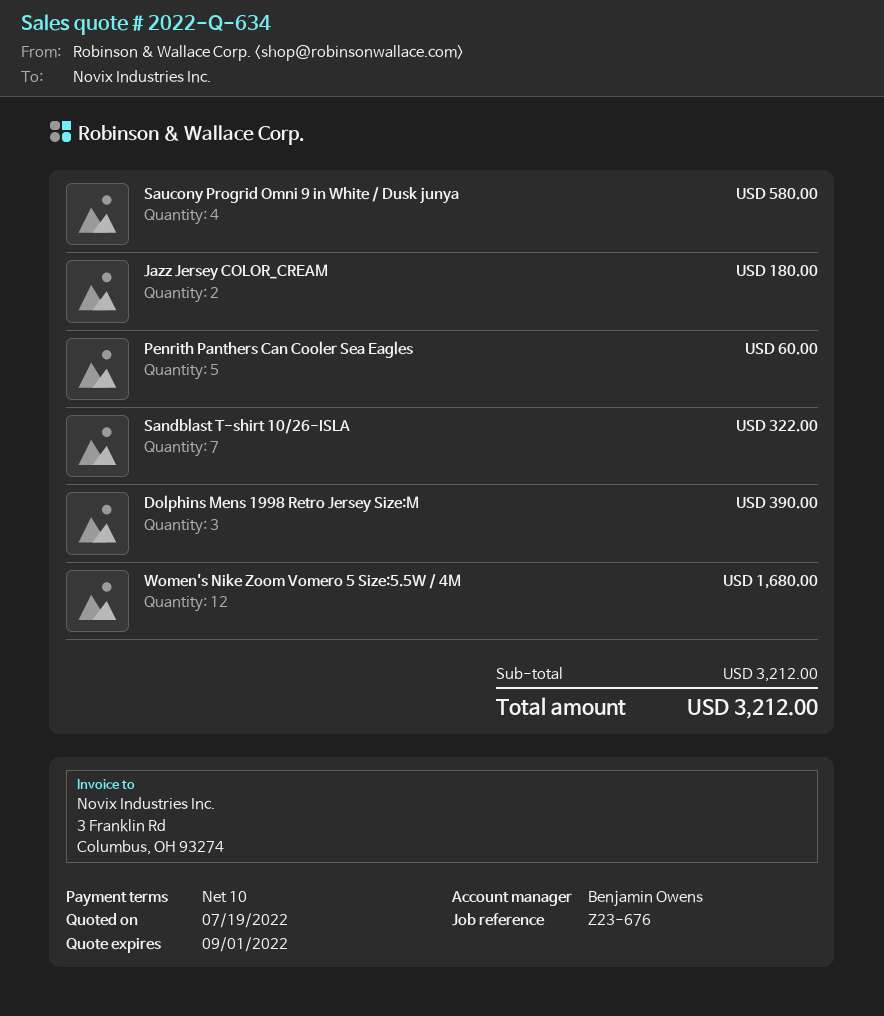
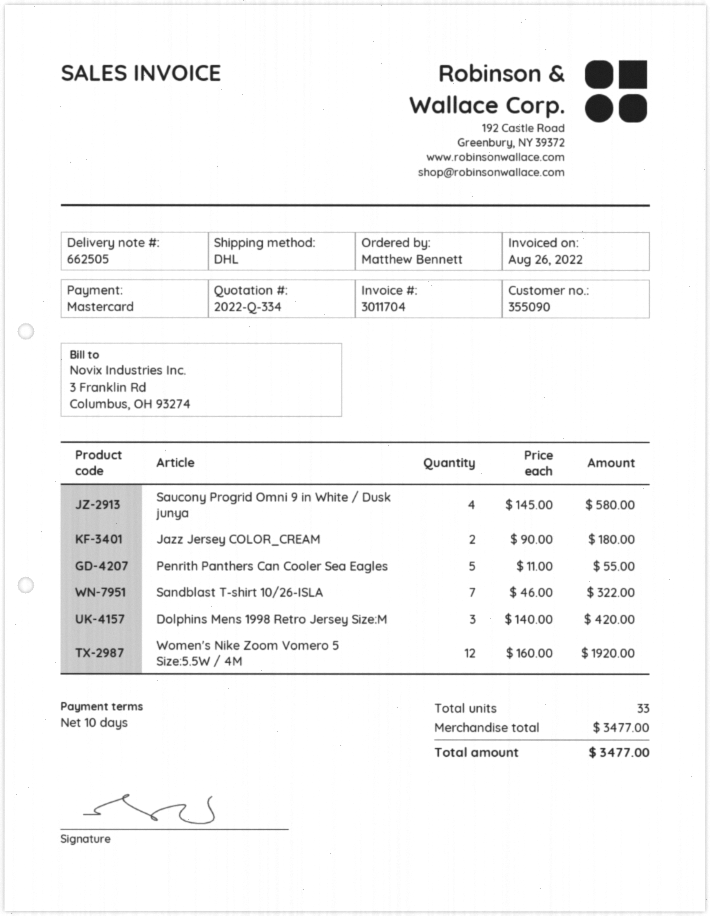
quote number: 2022-Q-634 -> 2022-Q-334
Penrith Panthers Can Cooler Sea Eagles: 5 for 60.00 -> 5 for 55.00
Dolphins Mens 1998 Retro Jersey Size:M: 3 for 390.00 -> 3 for 420.00
Women's Nike Zoom Vomero 5 Size:5.5W / 4M: 12 for 1680.00 -> 12 for 1920.00
subtotal: 3212.00 -> 3477.00
total: 3212.00 -> 3477.00

